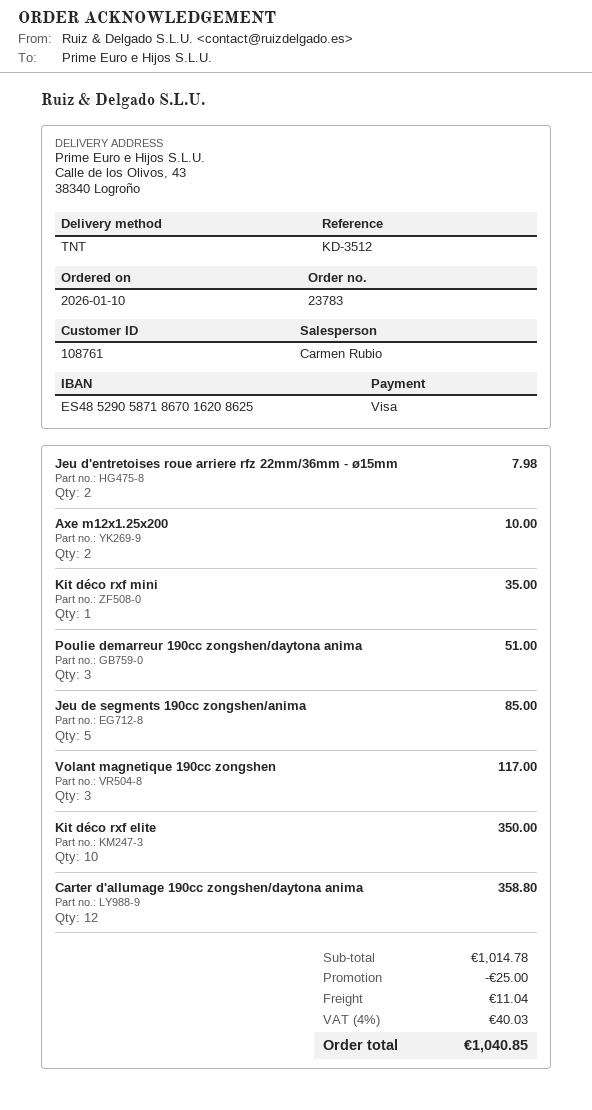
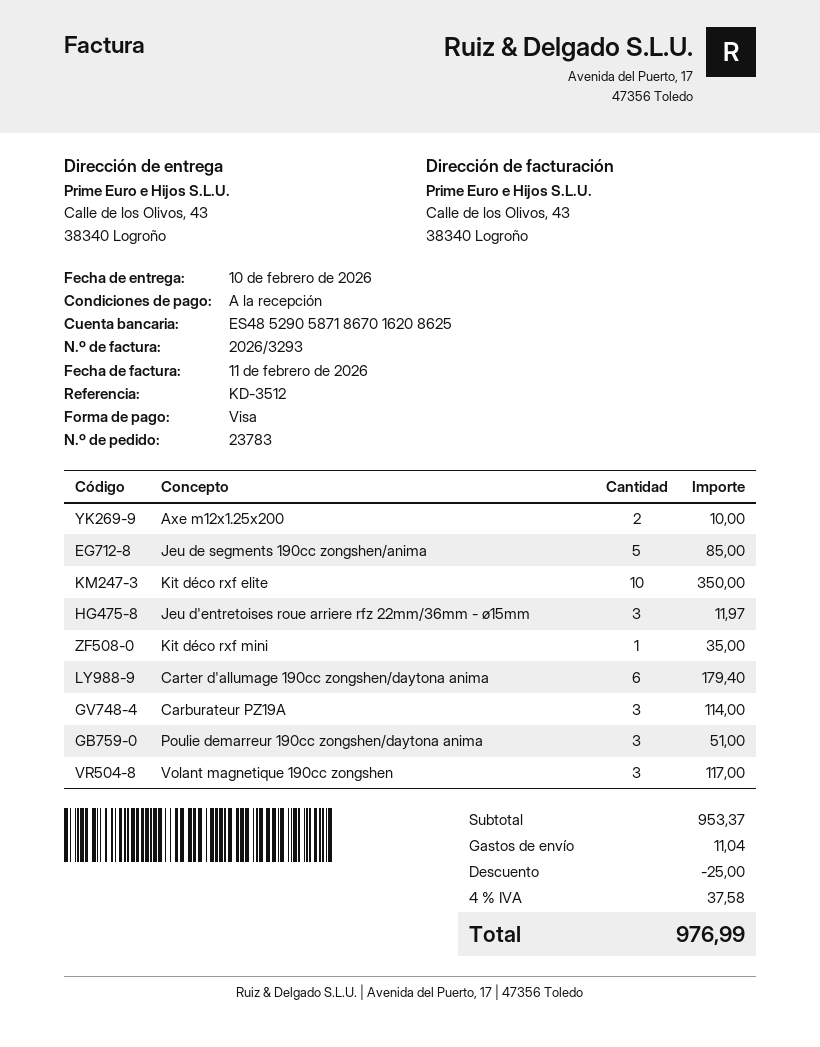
Jeu d'entretoises roue arriere rfz 22mm/36mm - ø15mm: 2 for 7.98 -> 3 for 11.97
Carter d'allumage 190cc zongshen/daytona anima: 12 for 358.80 -> 6 for 179.40
Carburateur PZ19A: none -> 3 for 114.00
subtotal: 1014.78 -> 953.37
tax: 4% = 40.03 -> 4% = 37.58
total: 1040.85 -> 976.99

